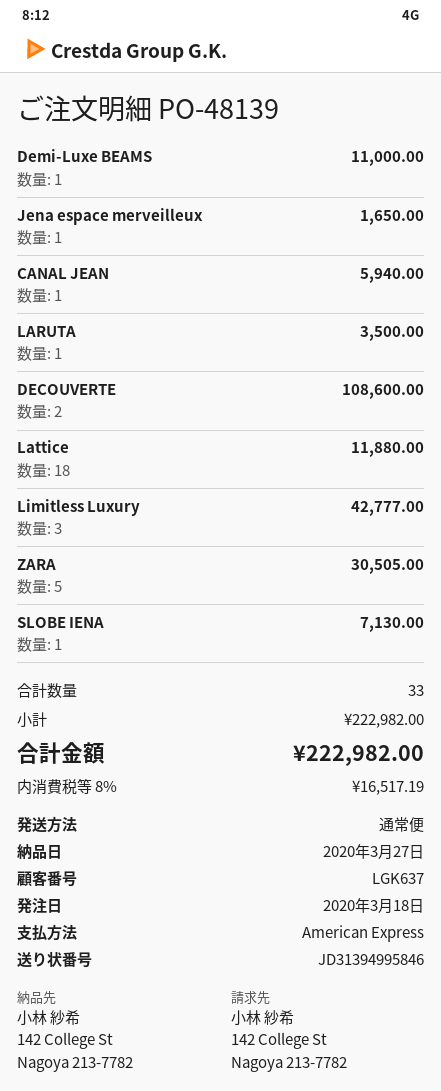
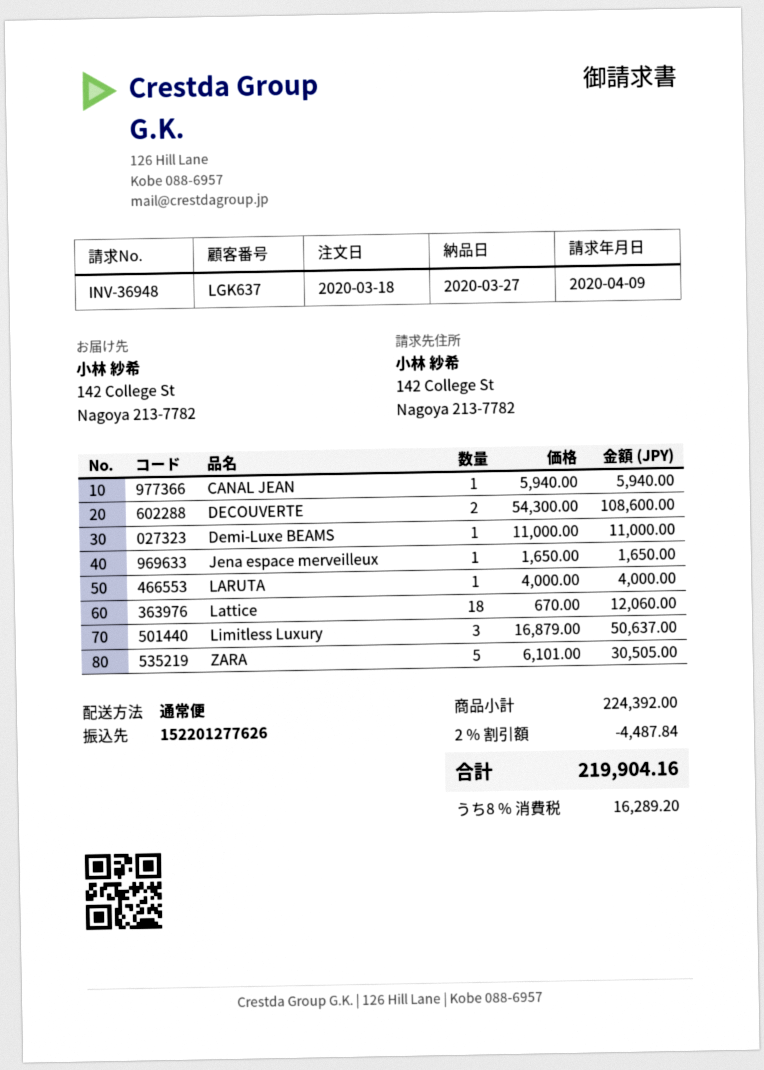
LARUTA: 1 for 3500.00 -> 1 for 4000.00
Lattice: 18 for 11880.00 -> 18 for 12060.00
Limitless Luxury: 3 for 42777.00 -> 3 for 50637.00
SLOBE IENA: 1 for 7130.00 -> none
subtotal: 222982.00 -> 224392.00
discount: none -> 2% = 4487.84
tax: 8% = 16517.19 -> 8% = 16289.20
total: 222982.00 -> 219904.16

